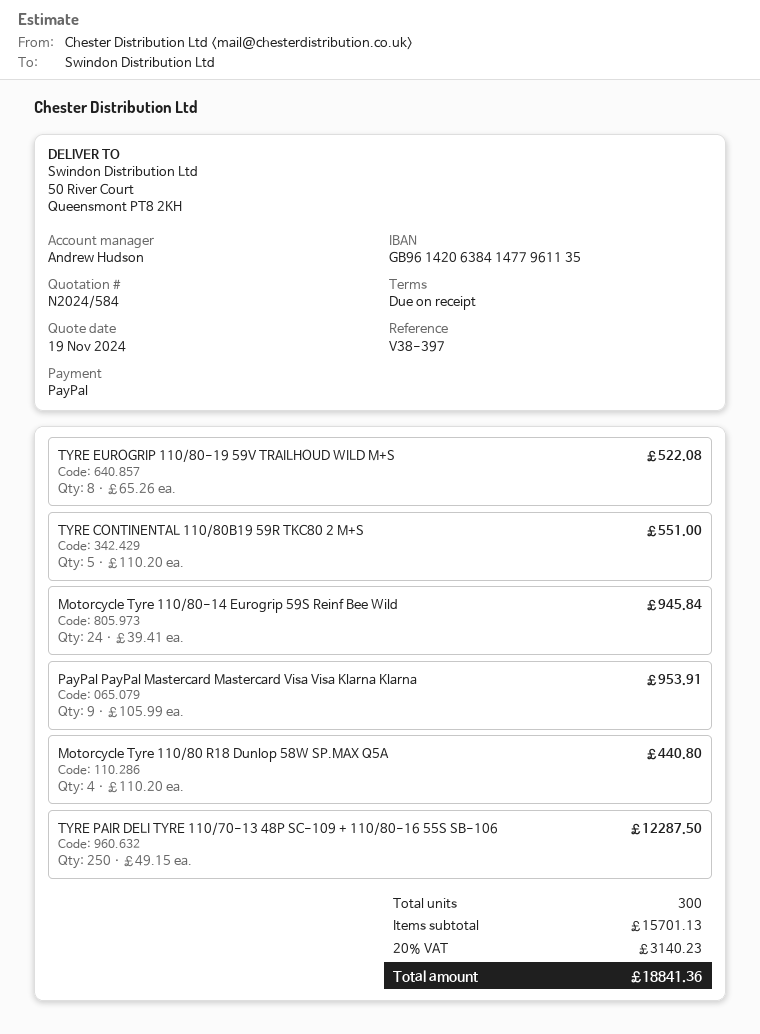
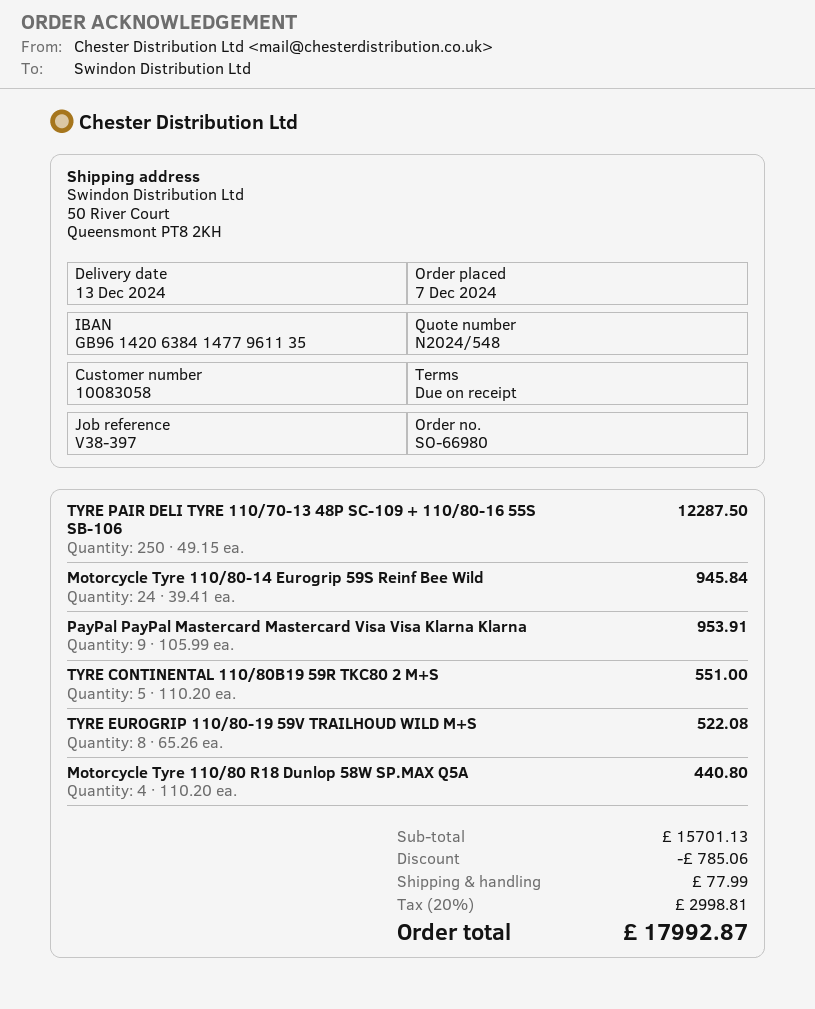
quote number: N2024/584 -> N2024/548
discount: none -> 785.06
shipping: none -> 77.99
tax: 20% = 3140.23 -> 20% = 2998.81
total: 18841.36 -> 17992.87

